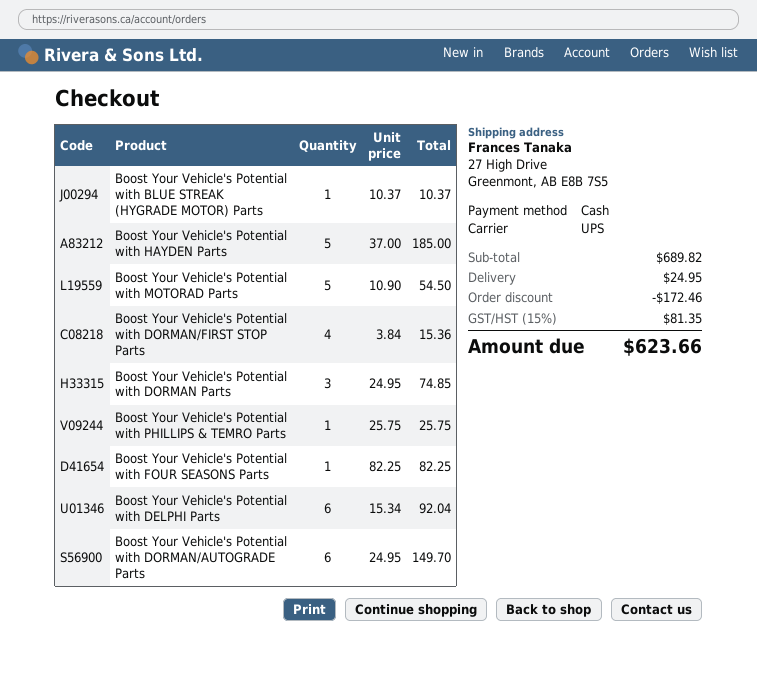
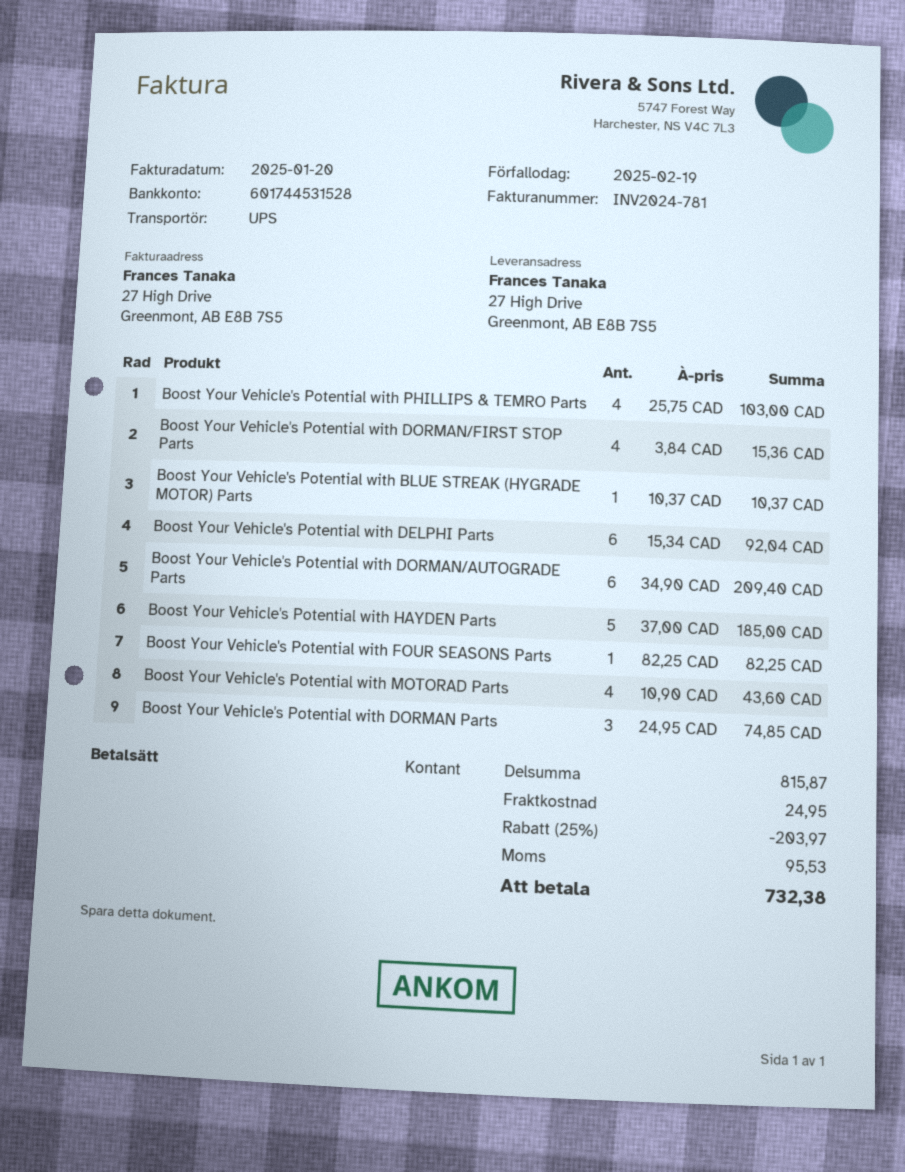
Boost Your Vehicle's Potential with MOTORAD Parts: 5 x 10.90 = 54.50 -> 4 x 10.90 = 43.60
Boost Your Vehicle's Potential with PHILLIPS & TEMRO Parts: 1 x 25.75 = 25.75 -> 4 x 25.75 = 103.00
Boost Your Vehicle's Potential with DORMAN/AUTOGRADE Parts: 6 x 24.95 = 149.70 -> 6 x 34.90 = 209.40
subtotal: 689.82 -> 815.87
discount: 172.46 -> 203.97
tax: 81.35 -> 95.53
total: 623.66 -> 732.38

